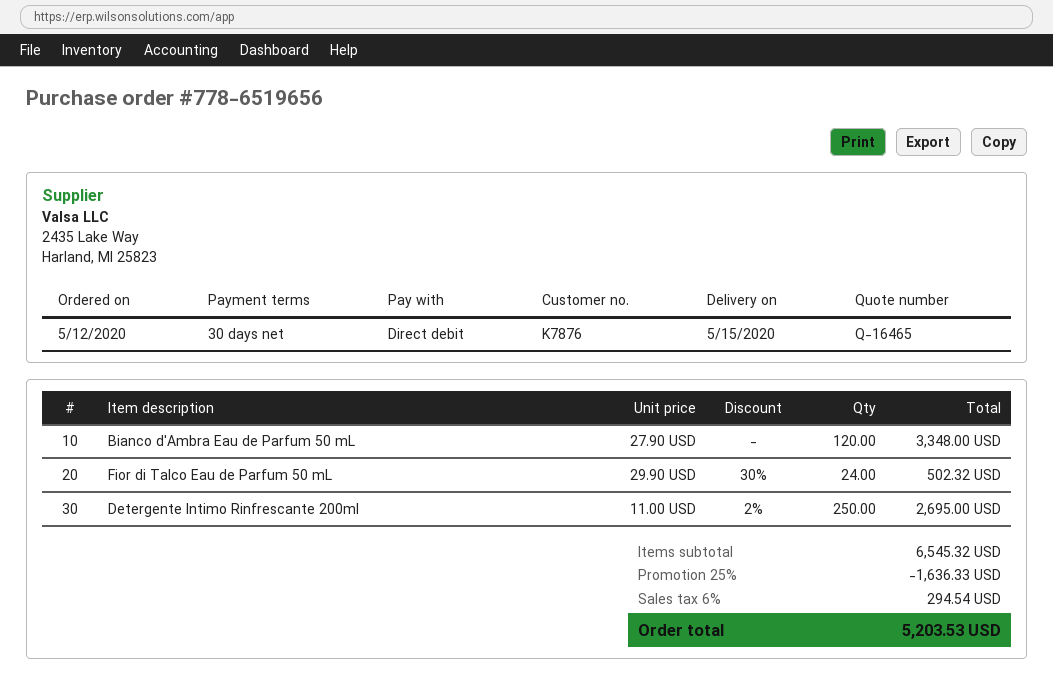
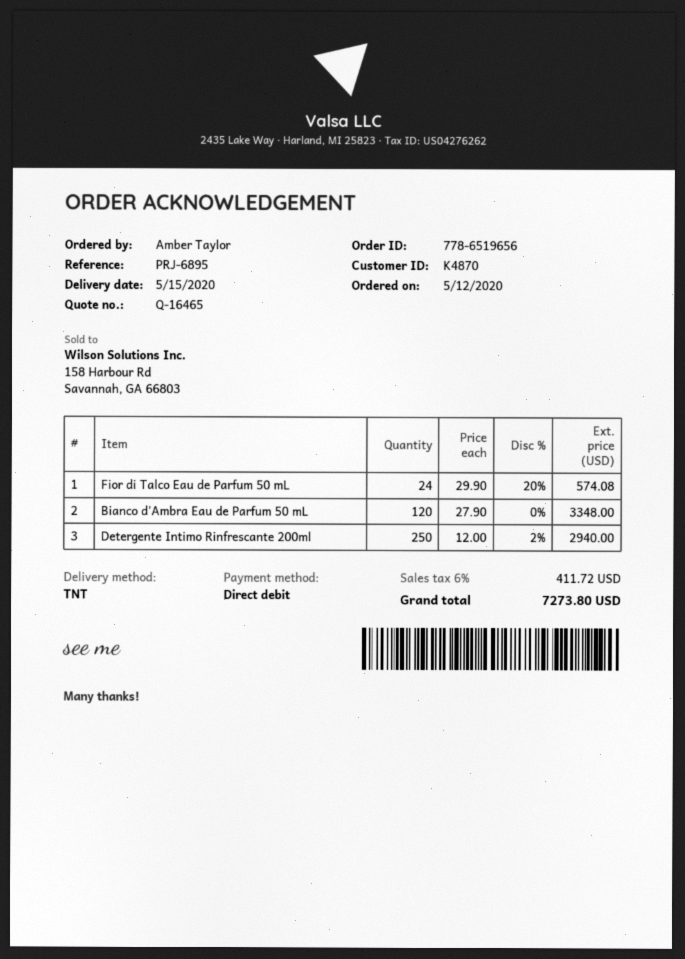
customer number: K7876 -> K4870
Fior di Talco Eau de Parfum 50 mL: 24 x 29.90 - 30% = 502.32 -> 24 x 29.90 - 20% = 574.08
Detergente Intimo Rinfrescante 200ml: 250 x 11.00 - 2% = 2695.00 -> 250 x 12.00 - 2% = 2940.00
discount: 25% = 1636.33 -> none
tax: 6% = 294.54 -> 6% = 411.72
total: 5203.53 -> 7273.80

